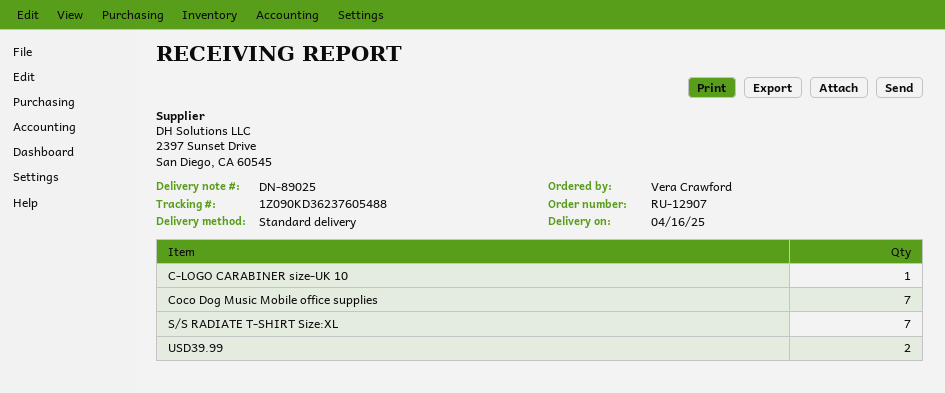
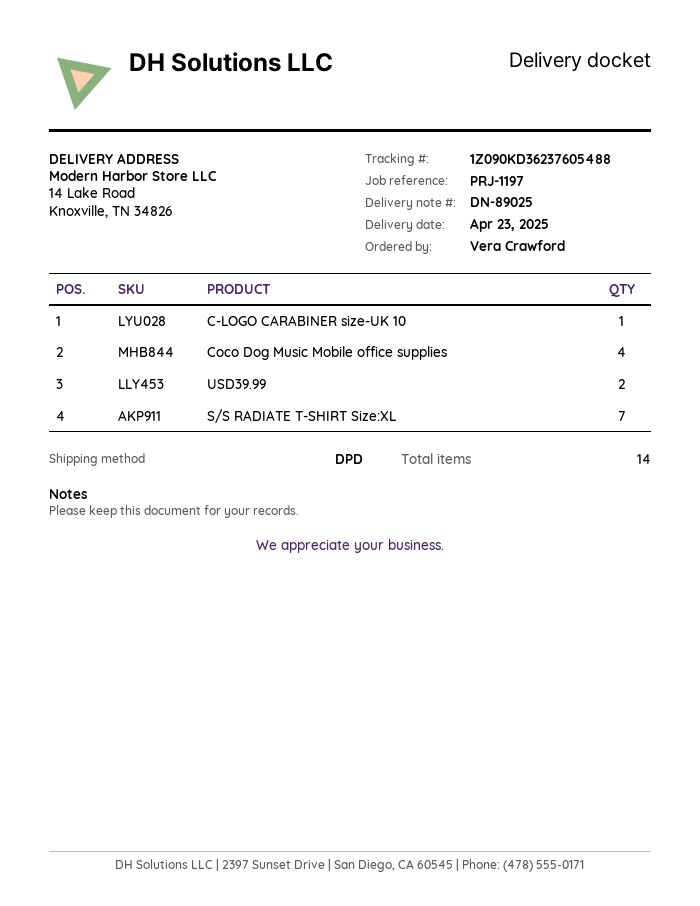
delivery date: 2025-04-16 -> 2025-04-23
shipping method: standard -> DPD
Coco Dog Music Mobile office supplies: 7 -> 4

